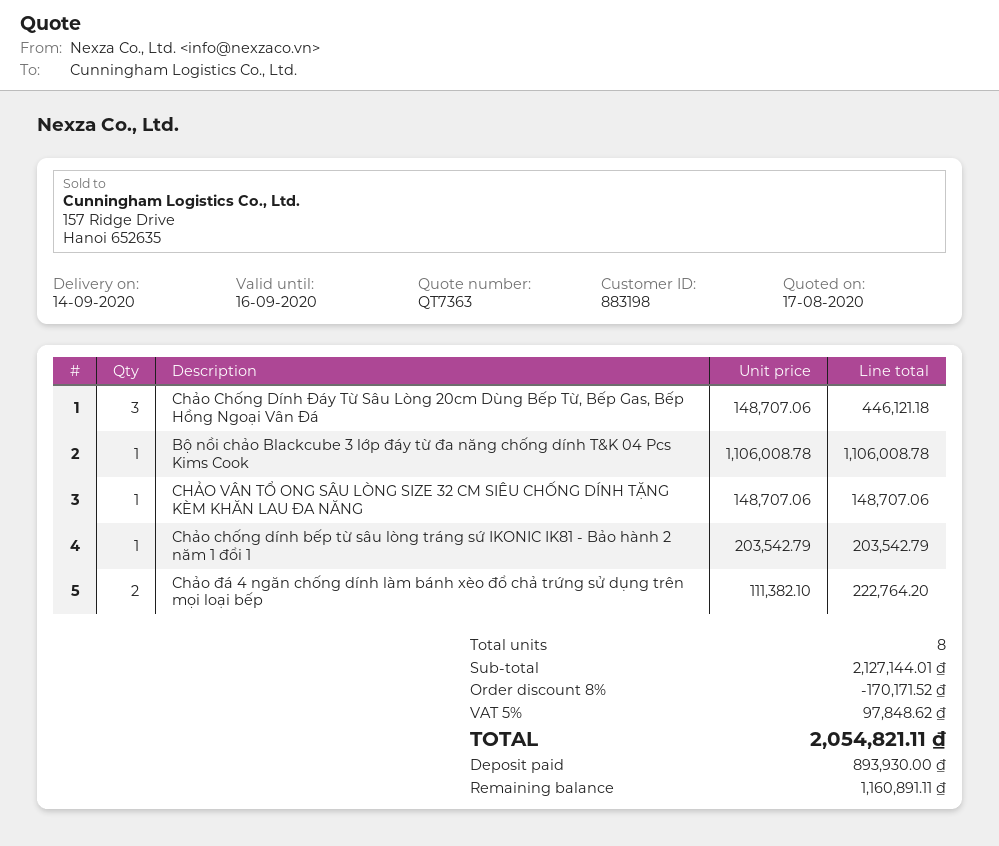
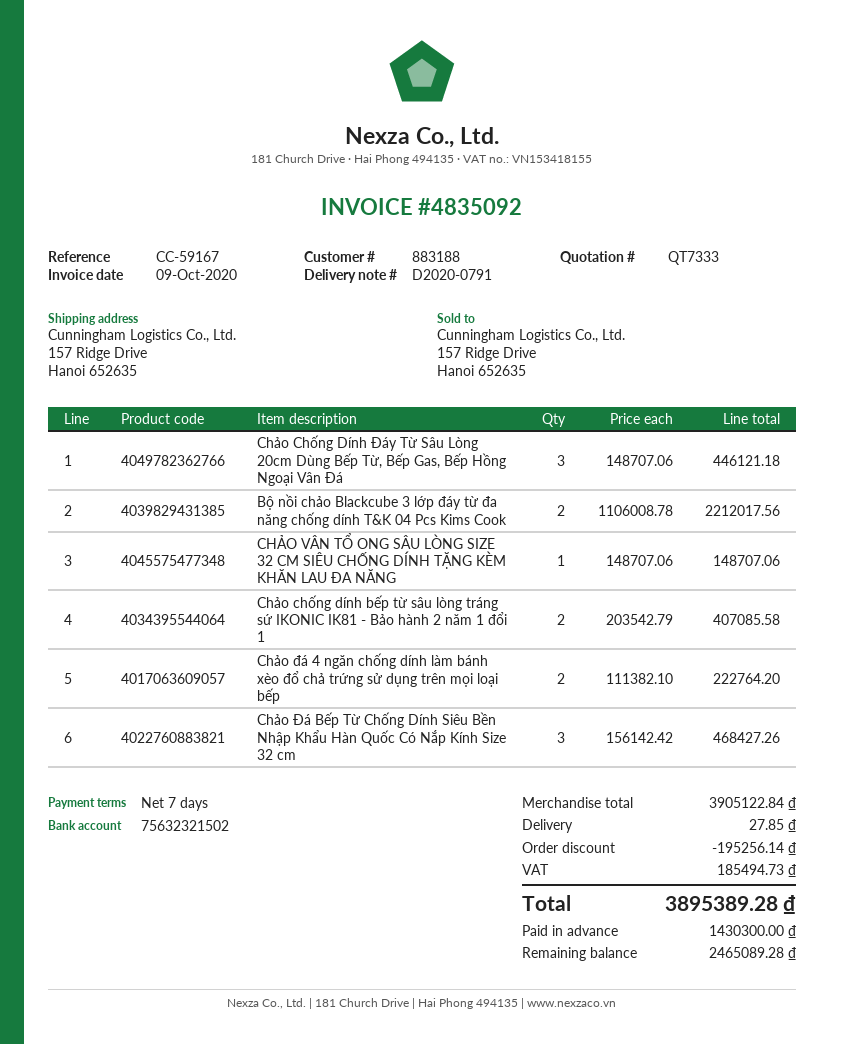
quote number: QT7363 -> QT7333
customer number: 883198 -> 883188
Bộ nồi chảo Blackcube 3 lớp đáy từ đa năng chống dính T&K 04 Pcs Kims Cook: 1 x 1106008.78 = 1106008.78 -> 2 x 1106008.78 = 2212017.56
Chảo chống dính bếp từ sâu lòng tráng sứ IKONIC IK81 - Bảo hành 2 năm 1 đổi 1: 1 x 203542.79 = 203542.79 -> 2 x 203542.79 = 407085.58
Chảo Đá Bếp Từ Chống Dính Siêu Bền Nhập Khẩu Hàn Quốc Có Nắp Kính Size 32 cm: none -> 3 x 156142.42 = 468427.26
subtotal: 2127144.01 -> 3905122.84
discount: 170171.52 -> 195256.14
shipping: none -> 27.85
tax: 97848.62 -> 185494.73
total: 2054821.11 -> 3895389.28
deposit: 893930.00 -> 1430300.00
balance: 1160891.11 -> 2465089.28

